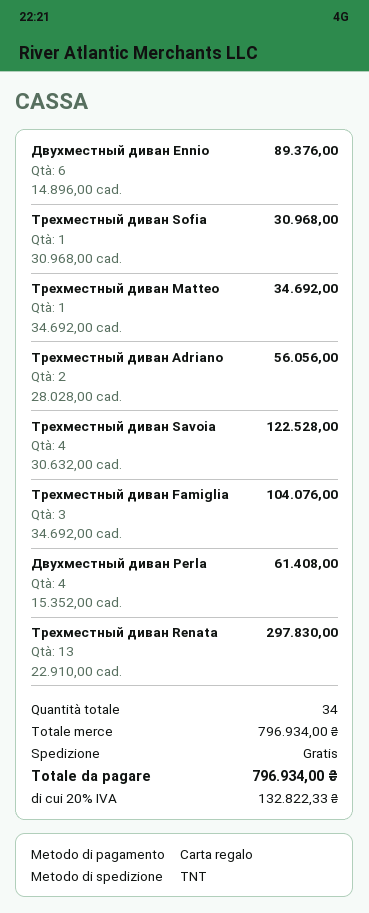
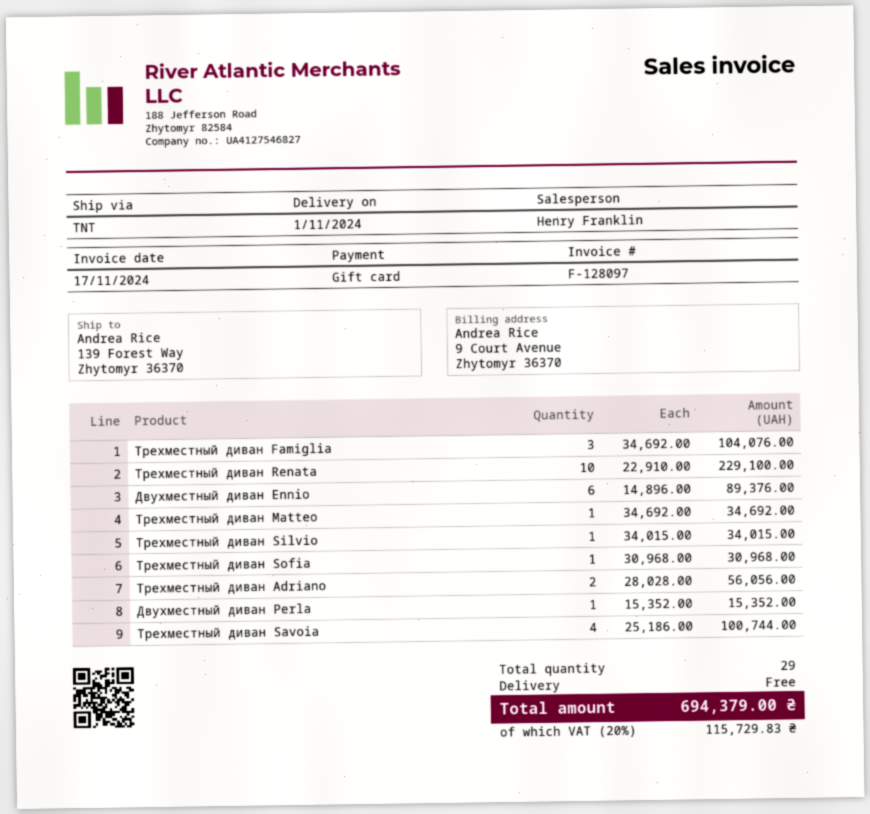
Трехместный диван Savoia: 4 x 30632.00 = 122528.00 -> 4 x 25186.00 = 100744.00
Двухместный диван Perla: 4 x 15352.00 = 61408.00 -> 1 x 15352.00 = 15352.00
Трехместный диван Renata: 13 x 22910.00 = 297830.00 -> 10 x 22910.00 = 229100.00
Трехместный диван Silvio: none -> 1 x 34015.00 = 34015.00
total quantity: 34 -> 29
tax: 20% = 132822.33 -> 20% = 115729.83
total: 796934.00 -> 694379.00

